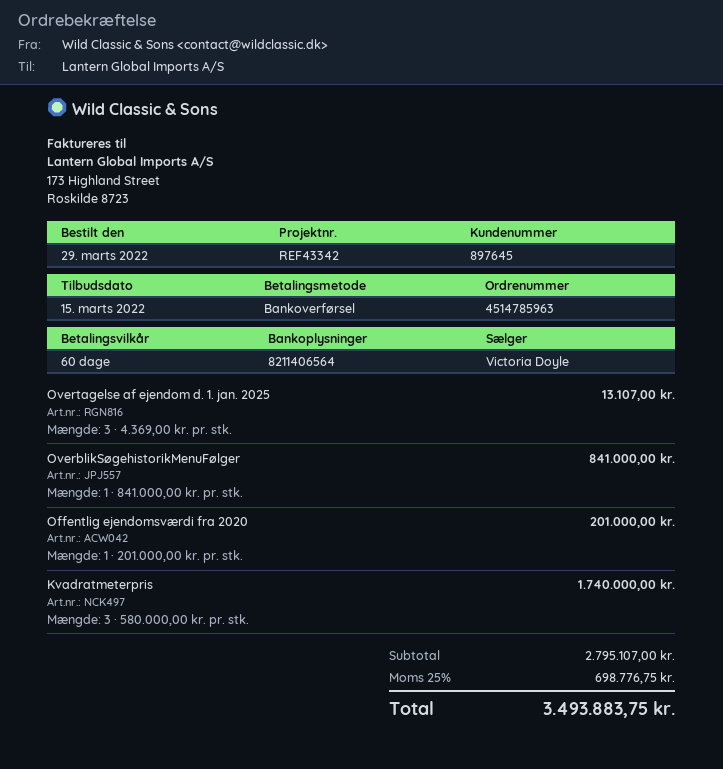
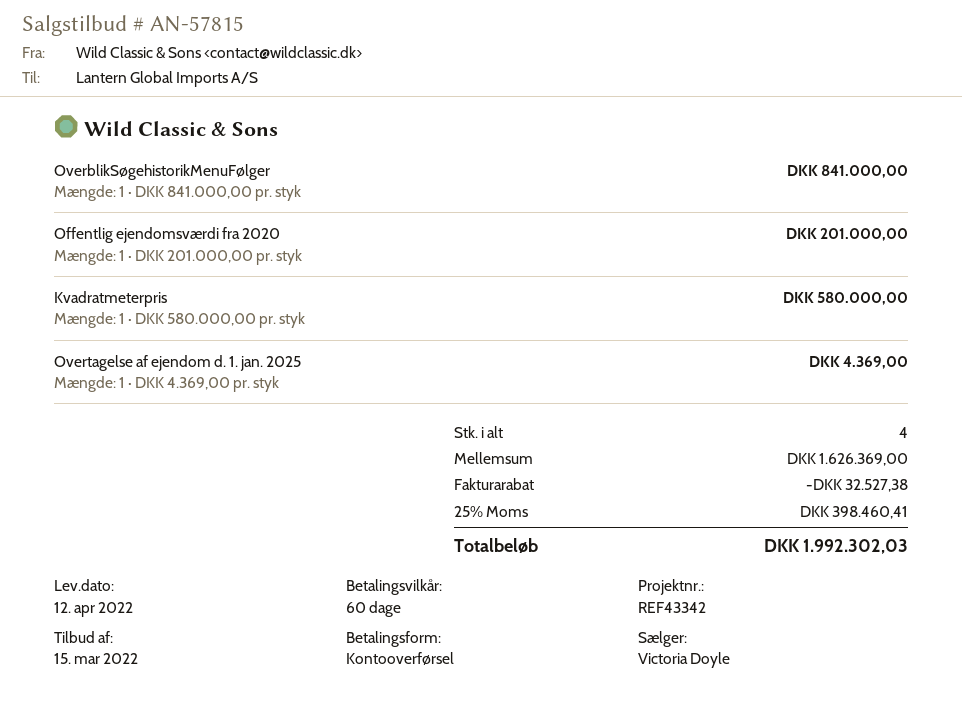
Overtagelse af ejendom d. 1. jan. 2025: 3 x 4369.00 = 13107.00 -> 1 x 4369.00 = 4369.00
Kvadratmeterpris: 3 x 580000.00 = 1740000.00 -> 1 x 580000.00 = 580000.00
subtotal: 2795107.00 -> 1626369.00
discount: none -> 32527.38
tax: 25% = 698776.75 -> 25% = 398460.41
total: 3493883.75 -> 1992302.03

